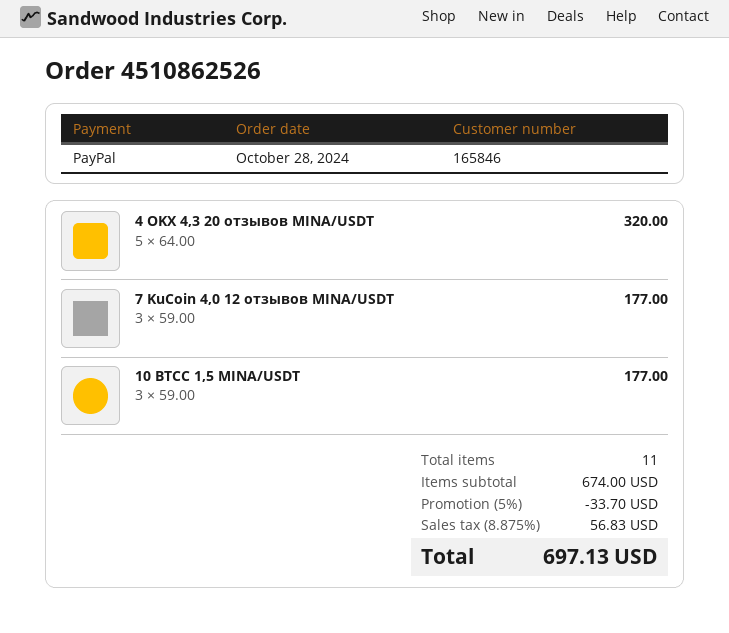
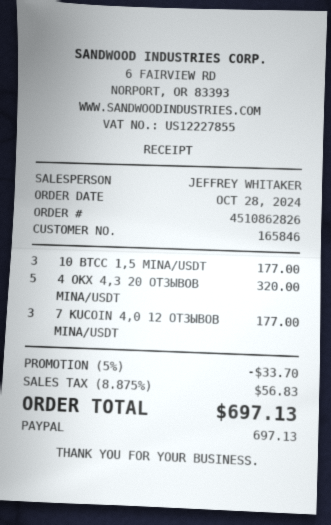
order number: 4510862526 -> 4510862826

